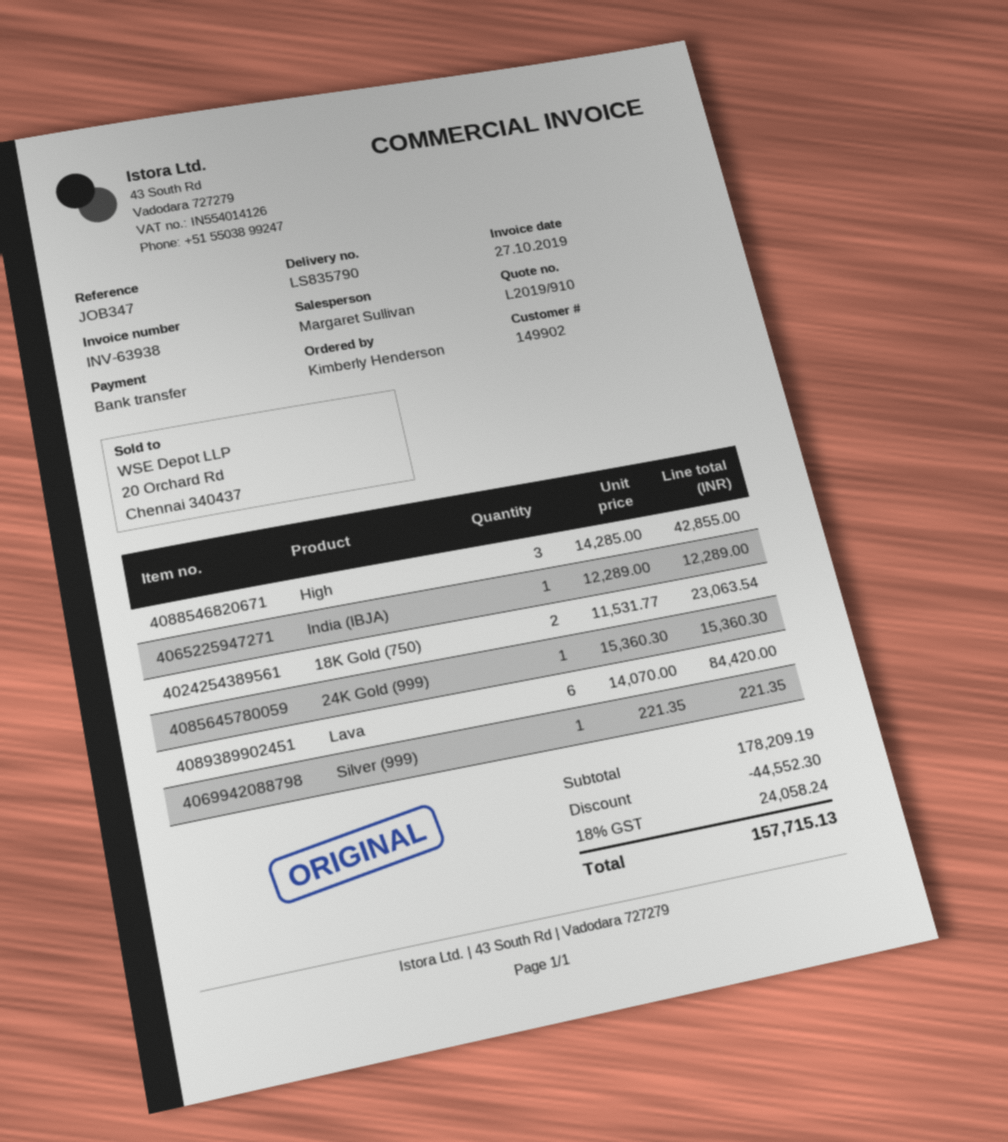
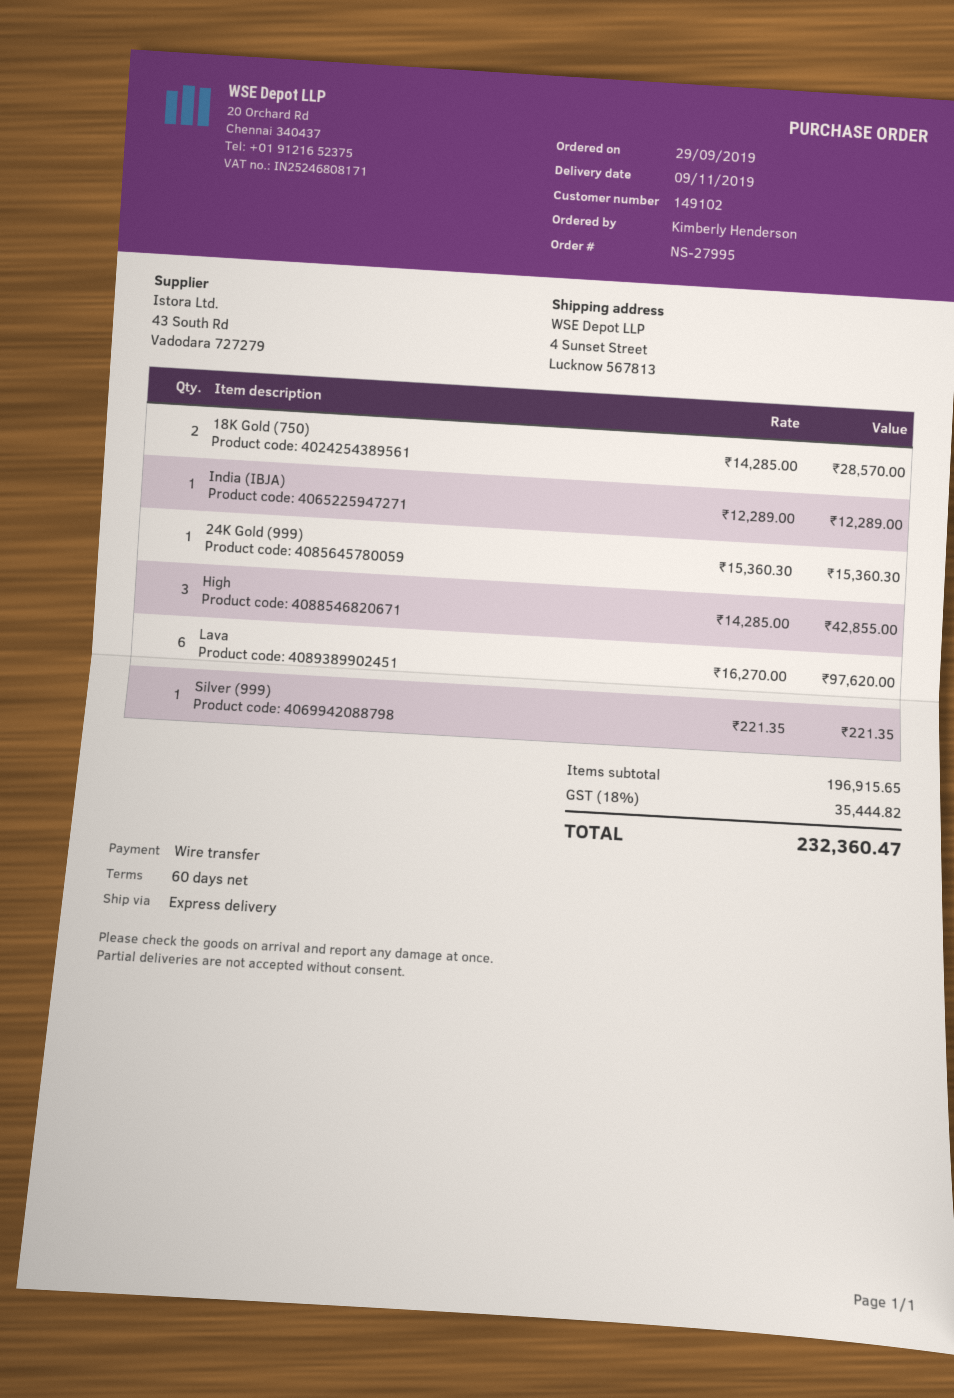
customer number: 149902 -> 149102
18K Gold (750): 2 x 11531.77 = 23063.54 -> 2 x 14285.00 = 28570.00
Lava: 6 x 14070.00 = 84420.00 -> 6 x 16270.00 = 97620.00
subtotal: 178209.19 -> 196915.65
discount: 44552.30 -> none
tax: 18% = 24058.24 -> 18% = 35444.82
total: 157715.13 -> 232360.47

